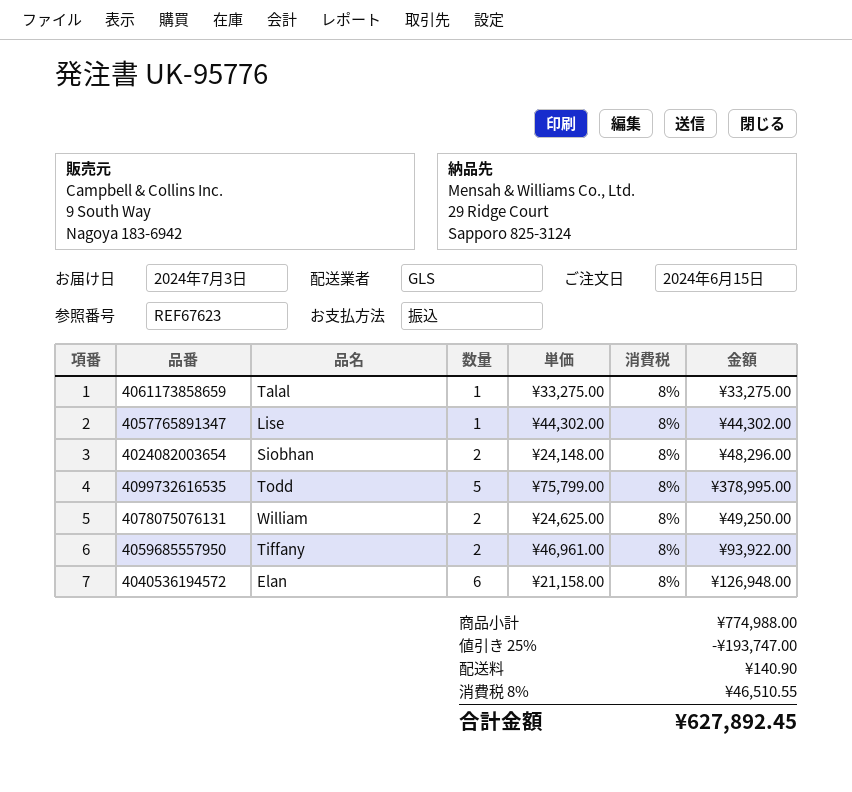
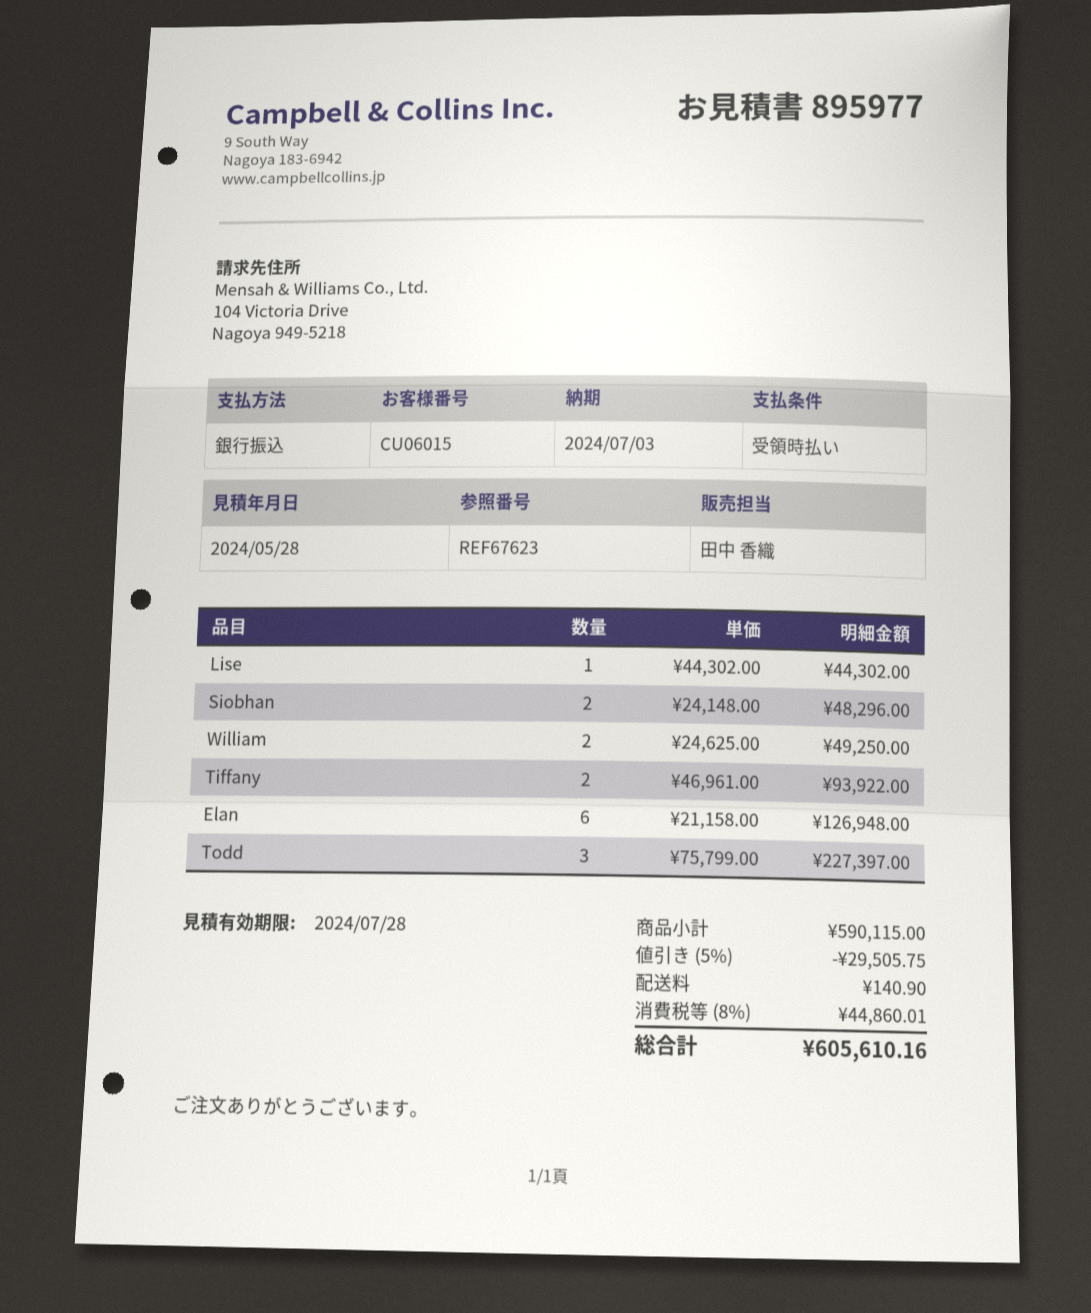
Talal: 1 x 33275.00 = 33275.00 -> none
Todd: 5 x 75799.00 = 378995.00 -> 3 x 75799.00 = 227397.00
subtotal: 774988.00 -> 590115.00
discount: 25% = 193747.00 -> 5% = 29505.75
tax: 8% = 46510.55 -> 8% = 44860.01
total: 627892.45 -> 605610.16

